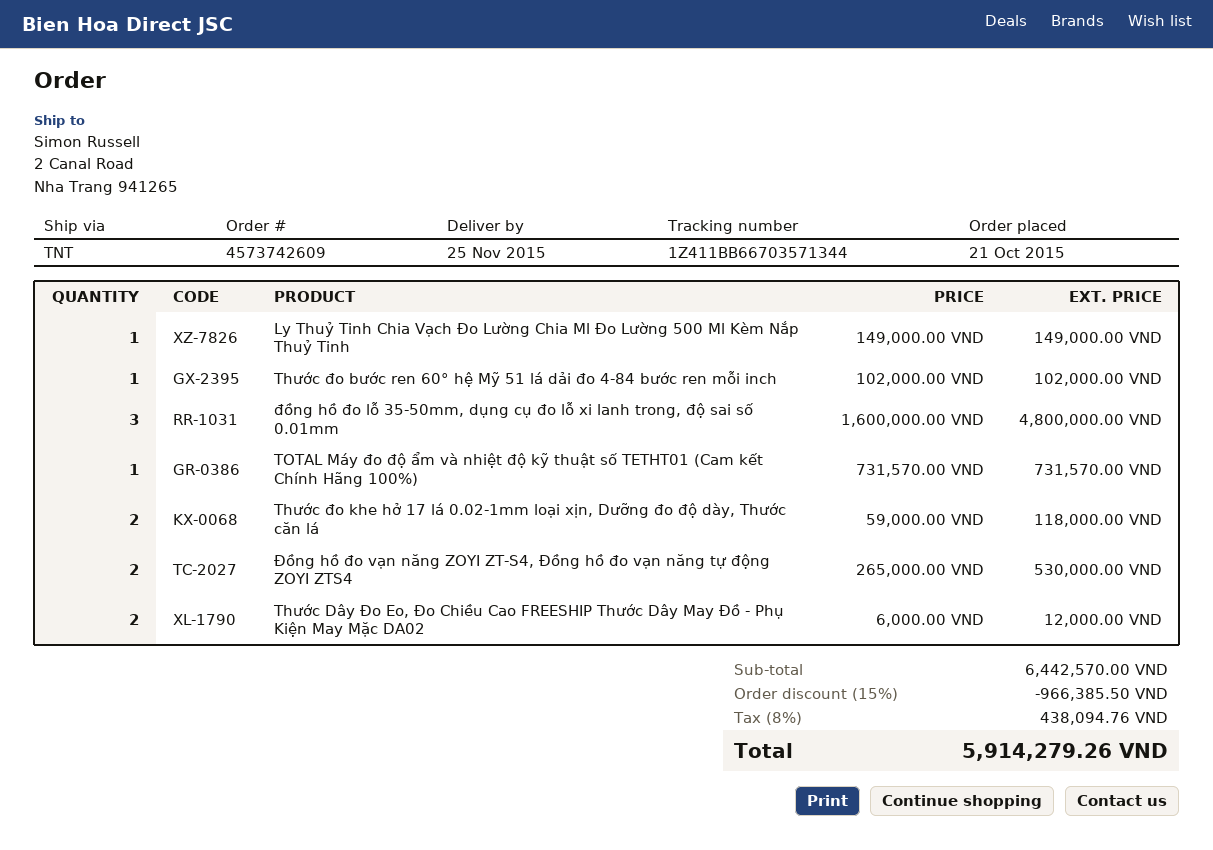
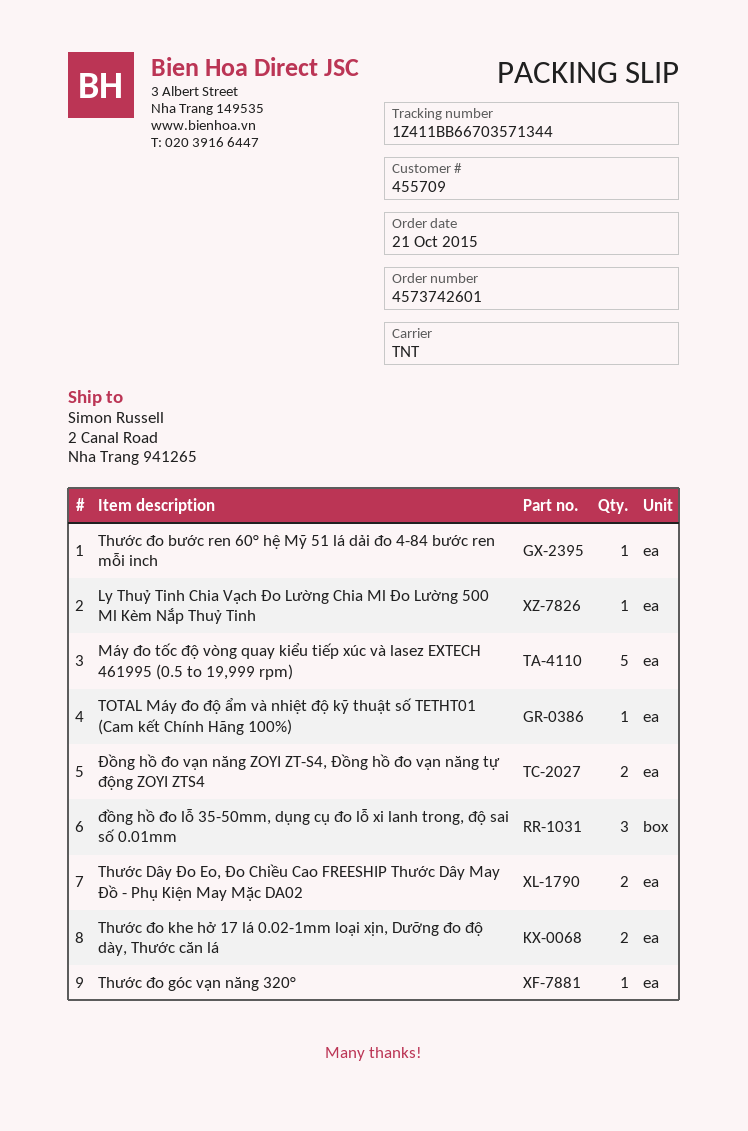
order number: 4573742609 -> 4573742601
Máy đo tốc độ vòng quay kiểu tiếp xúc và lasez EXTECH 461995 (0.5 to 19,999 rpm): none -> 5
Thước đo góc vạn năng 320°: none -> 1

